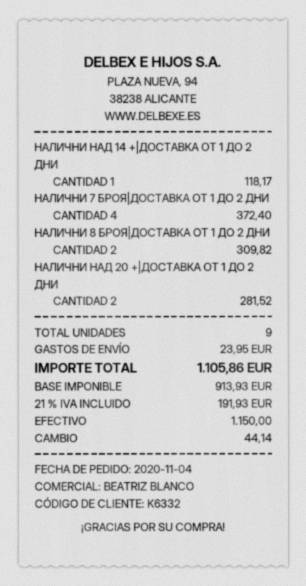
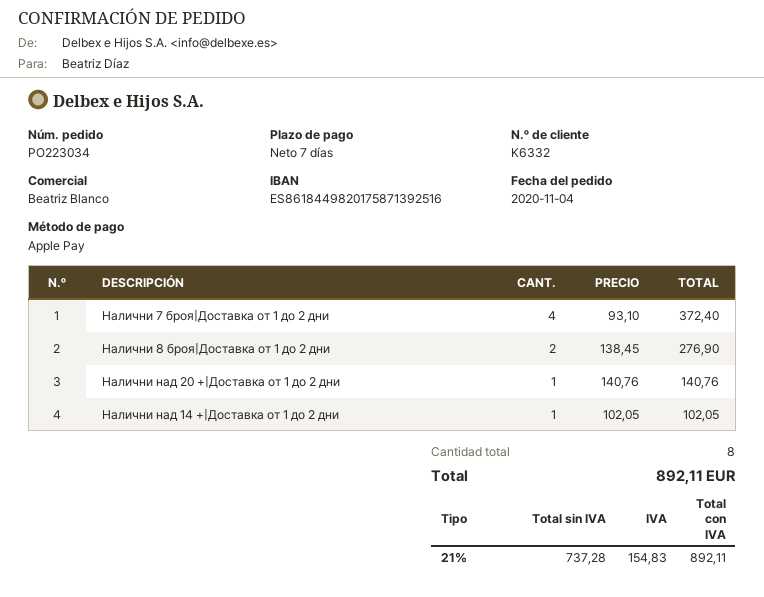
payment method: cash -> Apple Pay
НАЛИЧНИ НАД 14 +|ДОСТАВКА ОТ 1 ДО 2 ДНИ: 1 for 118.17 -> 1 for 102.05
НАЛИЧНИ 8 БРОЯ|ДОСТАВКА ОТ 1 ДО 2 ДНИ: 2 for 309.82 -> 2 for 276.90
НАЛИЧНИ НАД 20 +|ДОСТАВКА ОТ 1 ДО 2 ДНИ: 2 for 281.52 -> 1 for 140.76
total quantity: 9 -> 8
shipping: 23.95 -> none
net: 913.93 -> 737.28
tax: 21% = 191.93 -> 21% = 154.83
total: 1105.86 -> 892.11

